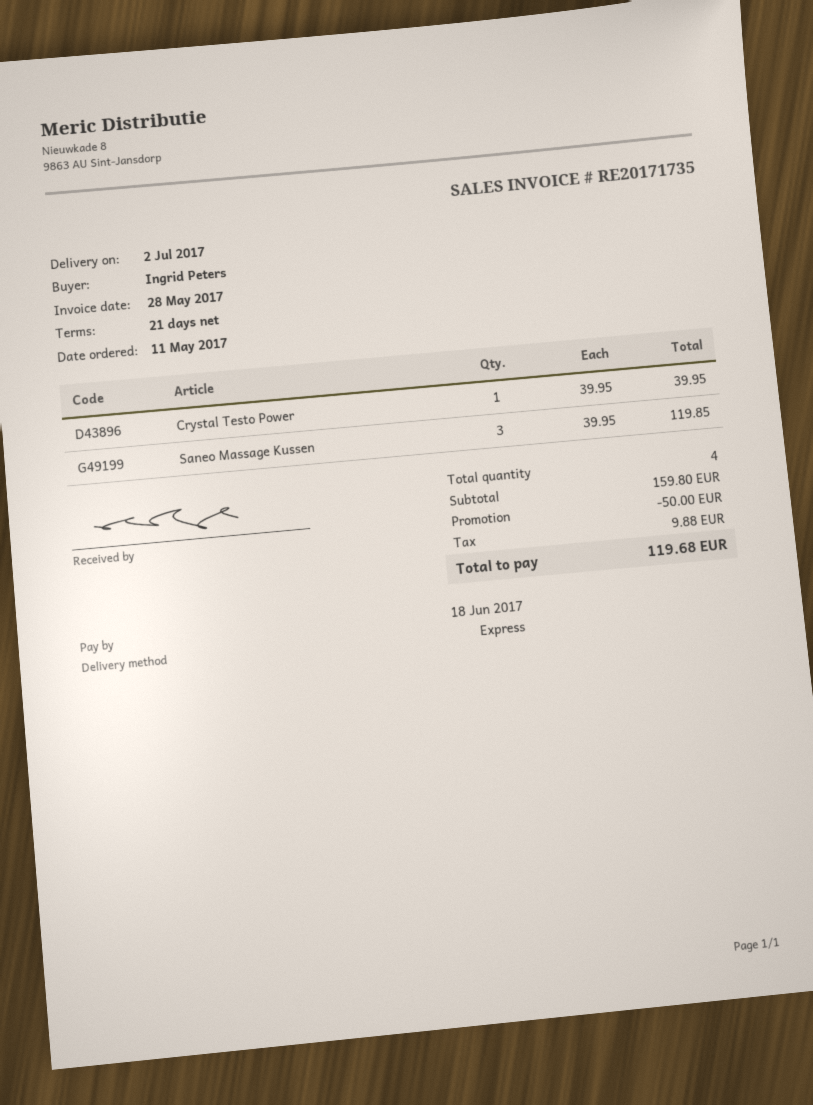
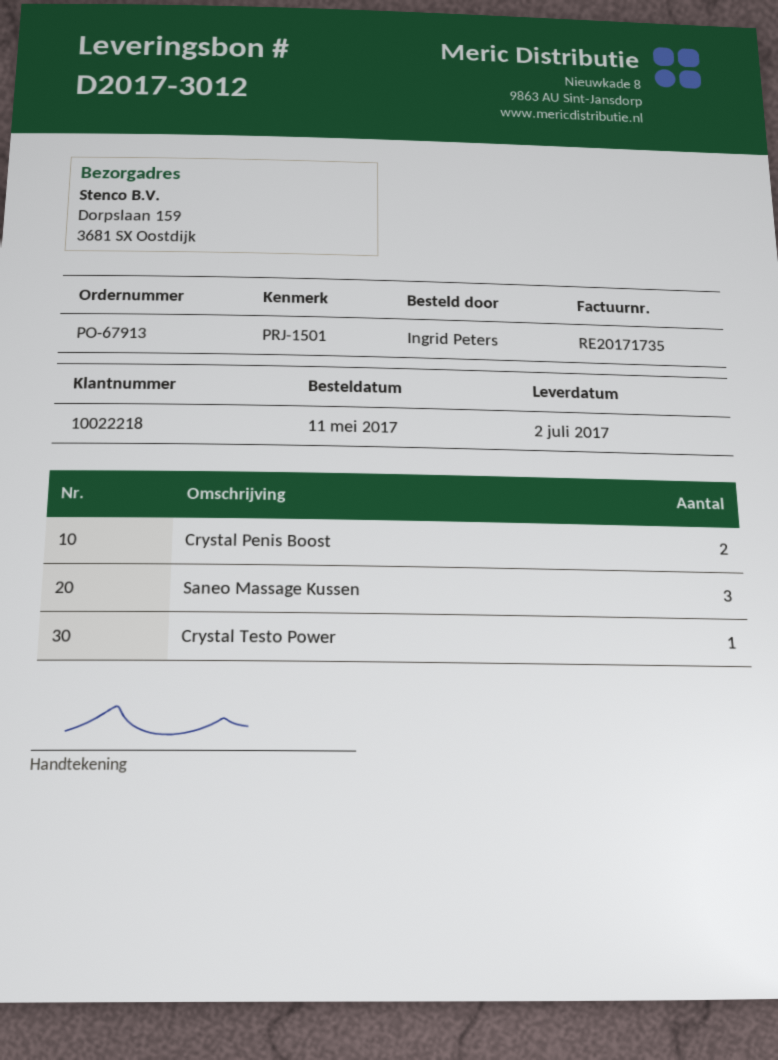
Crystal Penis Boost: none -> 2

